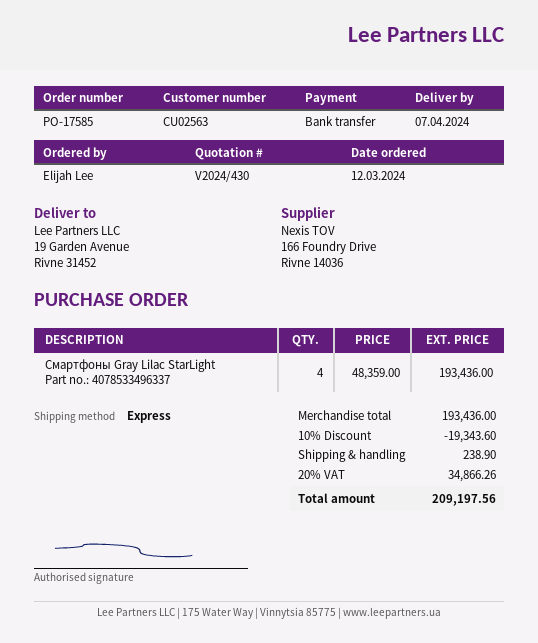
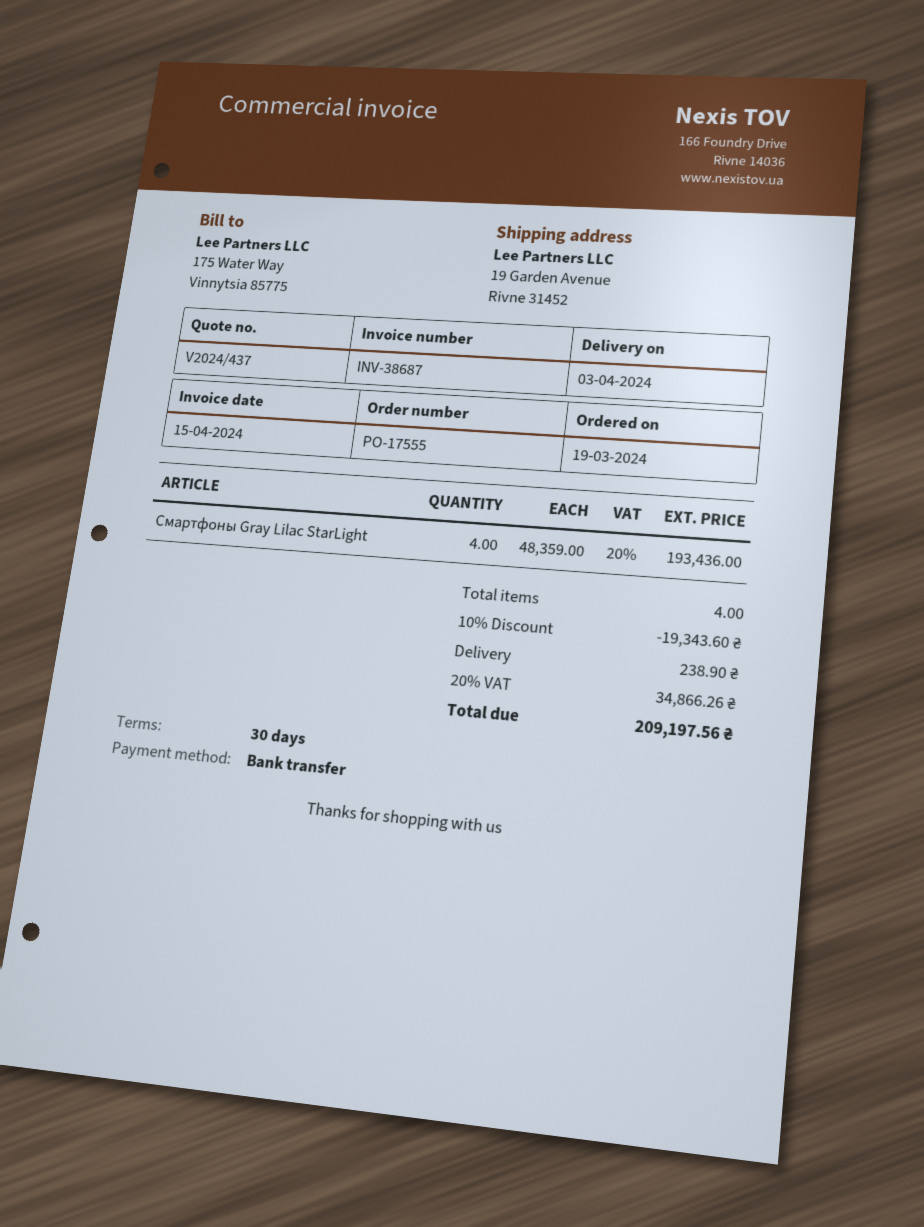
quote number: V2024/430 -> V2024/437
order number: PO-17585 -> PO-17555
order date: 2024-03-12 -> 2024-03-19
delivery date: 2024-04-07 -> 2024-04-03

